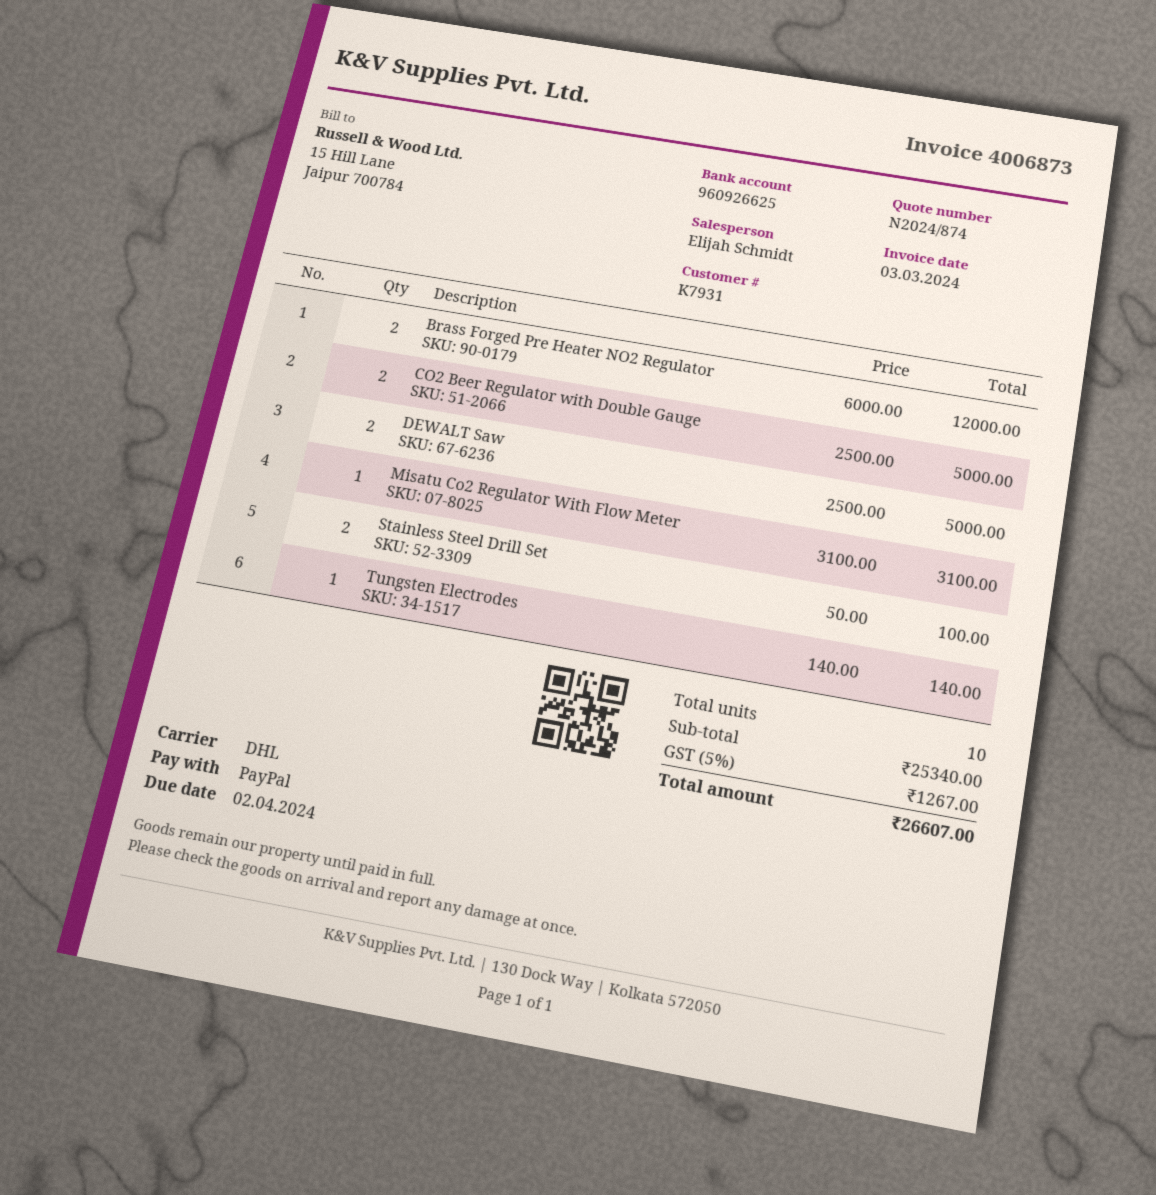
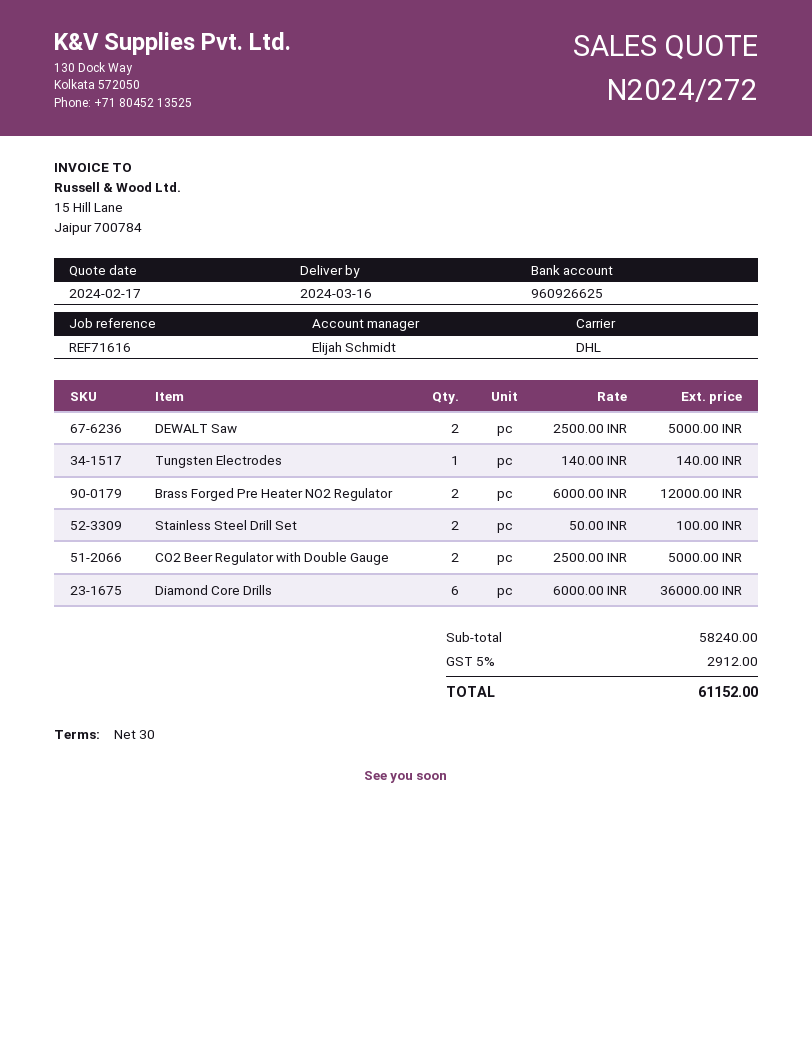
quote number: N2024/874 -> N2024/272
Misatu Co2 Regulator With Flow Meter: 1 x 3100.00 = 3100.00 -> none
Diamond Core Drills: none -> 6 x 6000.00 = 36000.00
subtotal: 25340.00 -> 58240.00
tax: 5% = 1267.00 -> 5% = 2912.00
total: 26607.00 -> 61152.00

